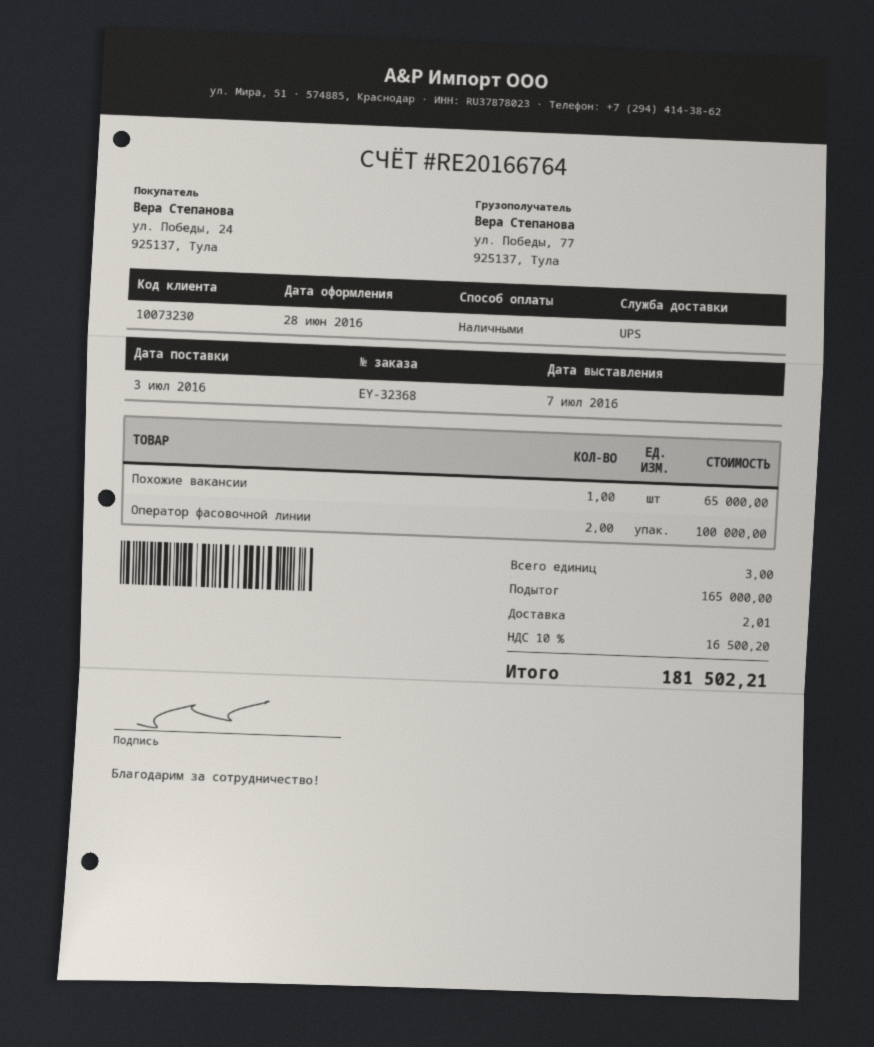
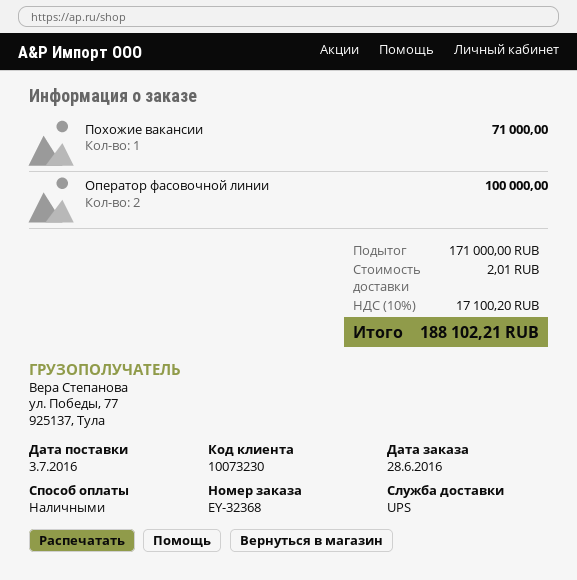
Похожие вакансии: 1 for 65000.00 -> 1 for 71000.00
subtotal: 165000.00 -> 171000.00
tax: 10% = 16500.20 -> 10% = 17100.20
total: 181502.21 -> 188102.21

